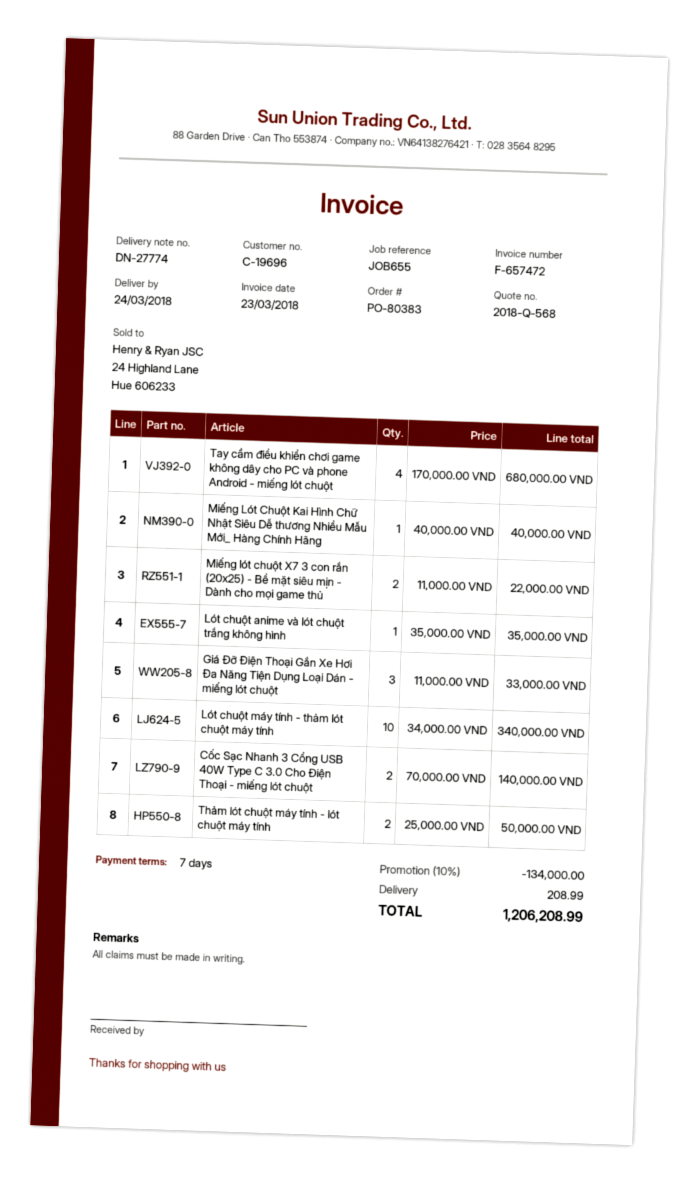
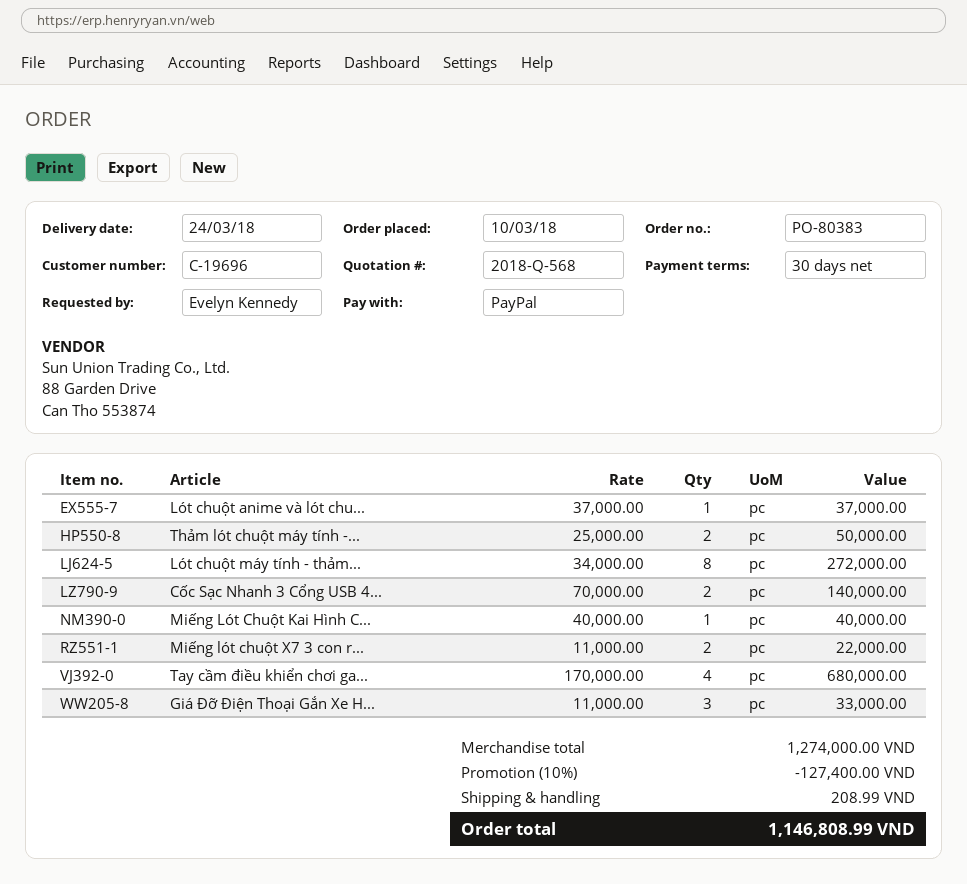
payment terms: 7 days -> 30 days
Lót chuột anime và lót chuột trắng không hình: 1 x 35000.00 = 35000.00 -> 1 x 37000.00 = 37000.00
Lót chuột máy tính - thảm lót chuột máy tính: 10 x 34000.00 = 340000.00 -> 8 x 34000.00 = 272000.00
discount: 10% = 134000.00 -> 10% = 127400.00
total: 1206208.99 -> 1146808.99

